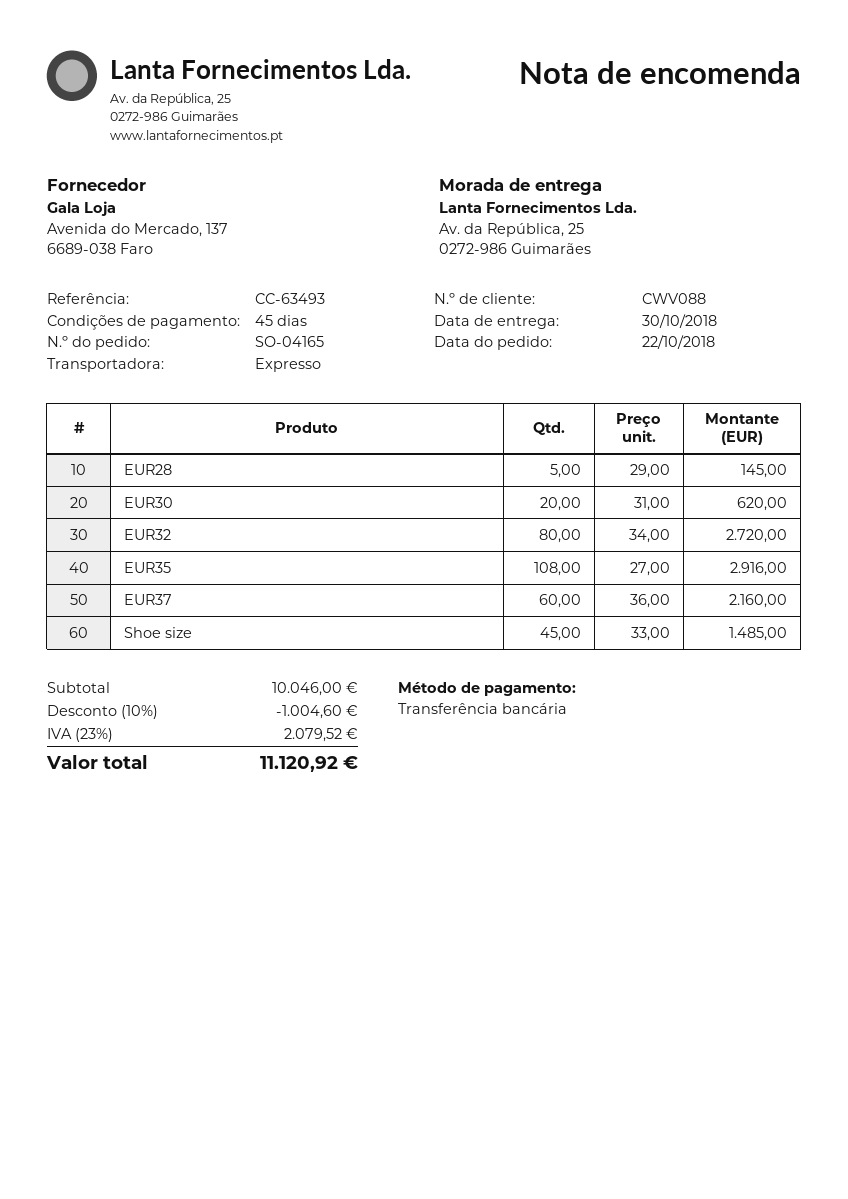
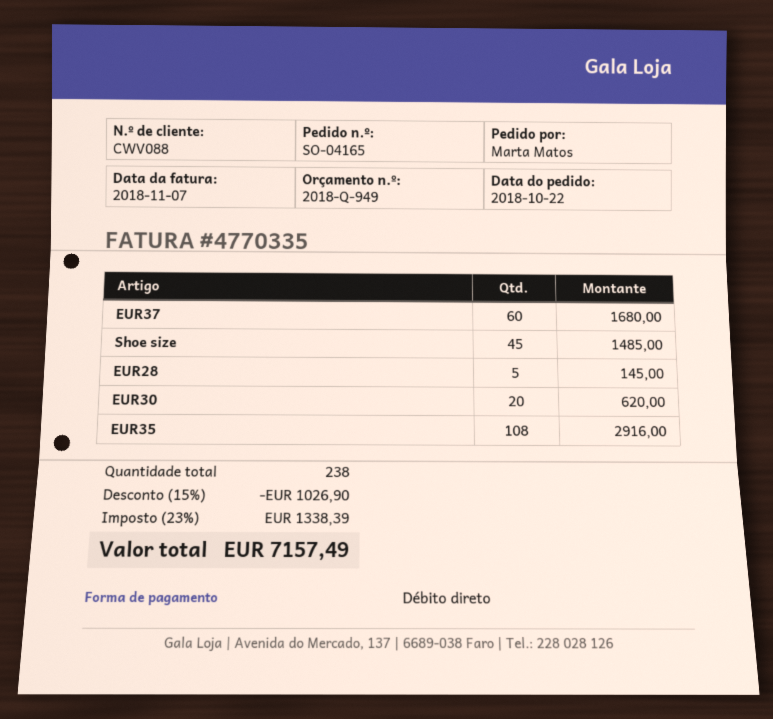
payment method: bank transfer -> direct debit
EUR32: 80 for 2720.00 -> none
EUR37: 60 for 2160.00 -> 60 for 1680.00
discount: 10% = 1004.60 -> 15% = 1026.90
tax: 23% = 2079.52 -> 23% = 1338.39
total: 11120.92 -> 7157.49

